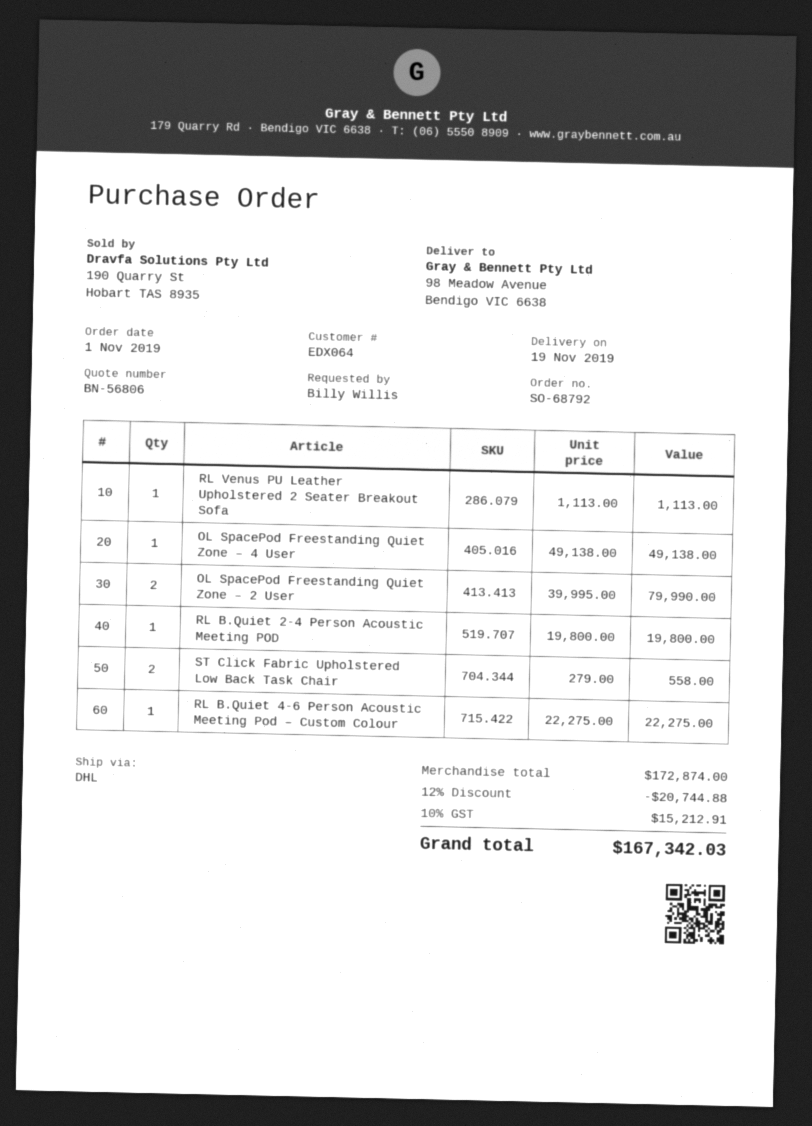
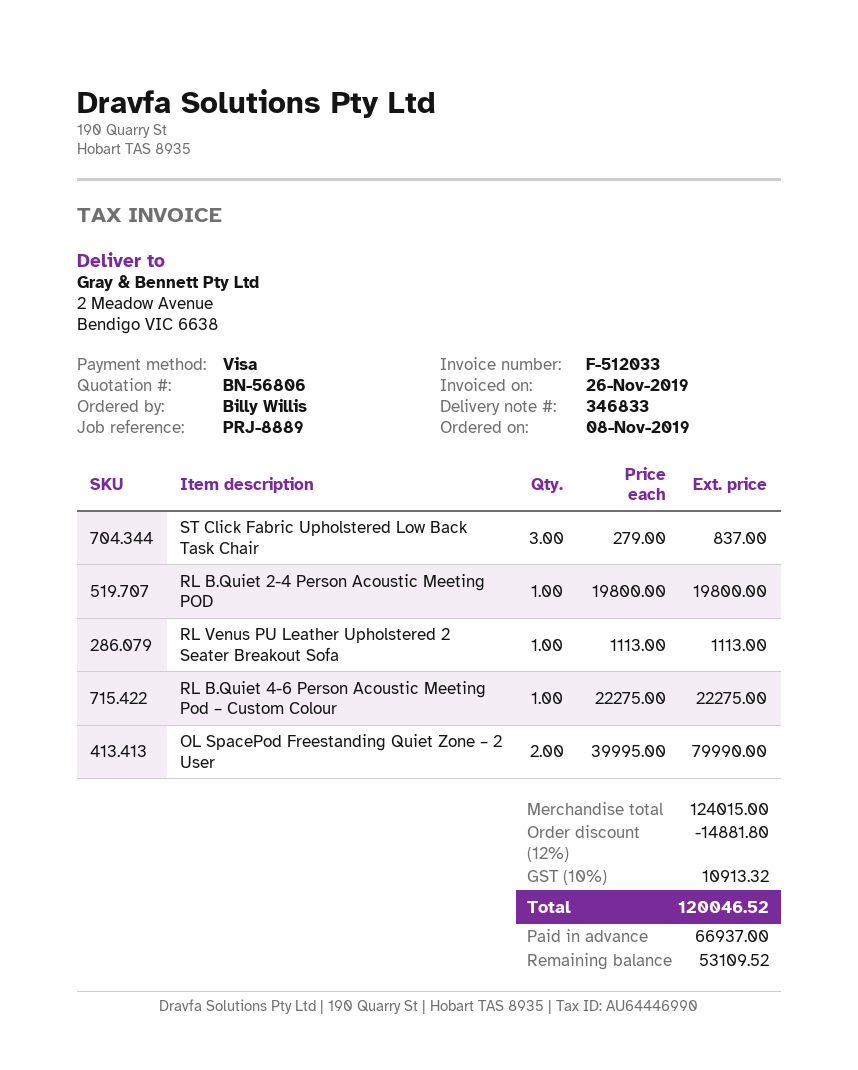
order date: 2019-11-01 -> 2019-11-08
ship to: 98 Meadow Avenue, Bendigo VIC 6638 -> 2 Meadow Avenue, Bendigo VIC 6638
OL SpacePod Freestanding Quiet Zone – 4 User: 1 x 49138.00 = 49138.00 -> none
ST Click Fabric Upholstered Low Back Task Chair: 2 x 279.00 = 558.00 -> 3 x 279.00 = 837.00
subtotal: 172874.00 -> 124015.00
discount: 12% = 20744.88 -> 12% = 14881.80
tax: 10% = 15212.91 -> 10% = 10913.32
total: 167342.03 -> 120046.52

